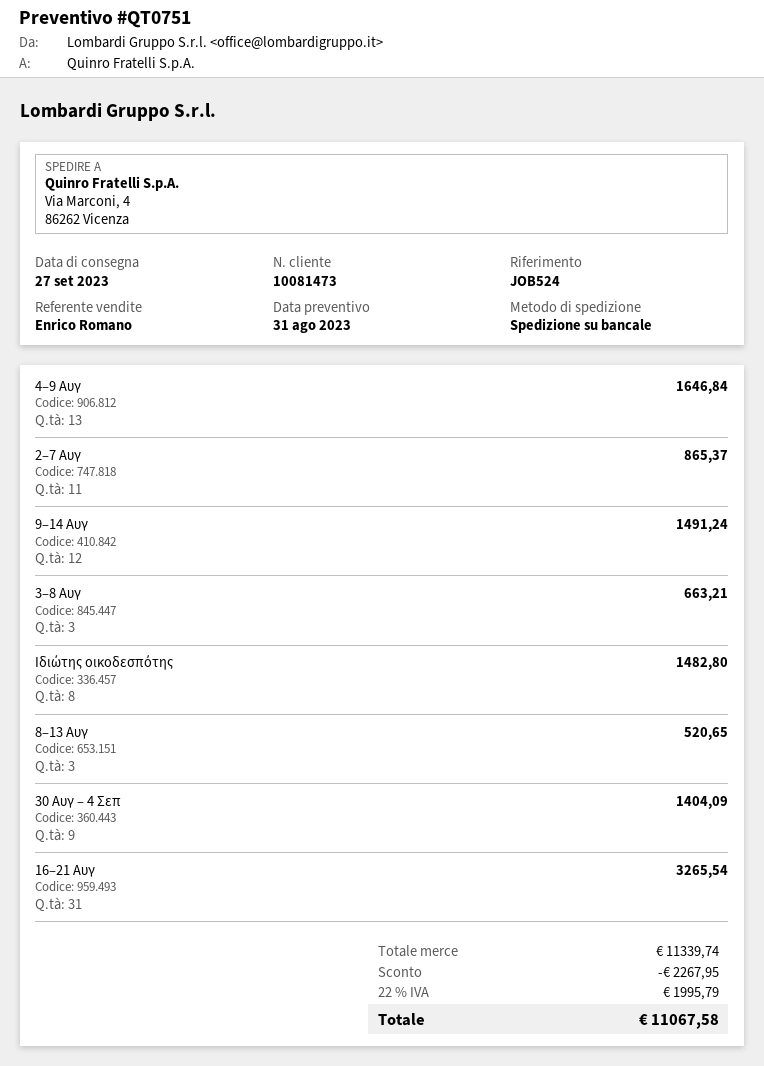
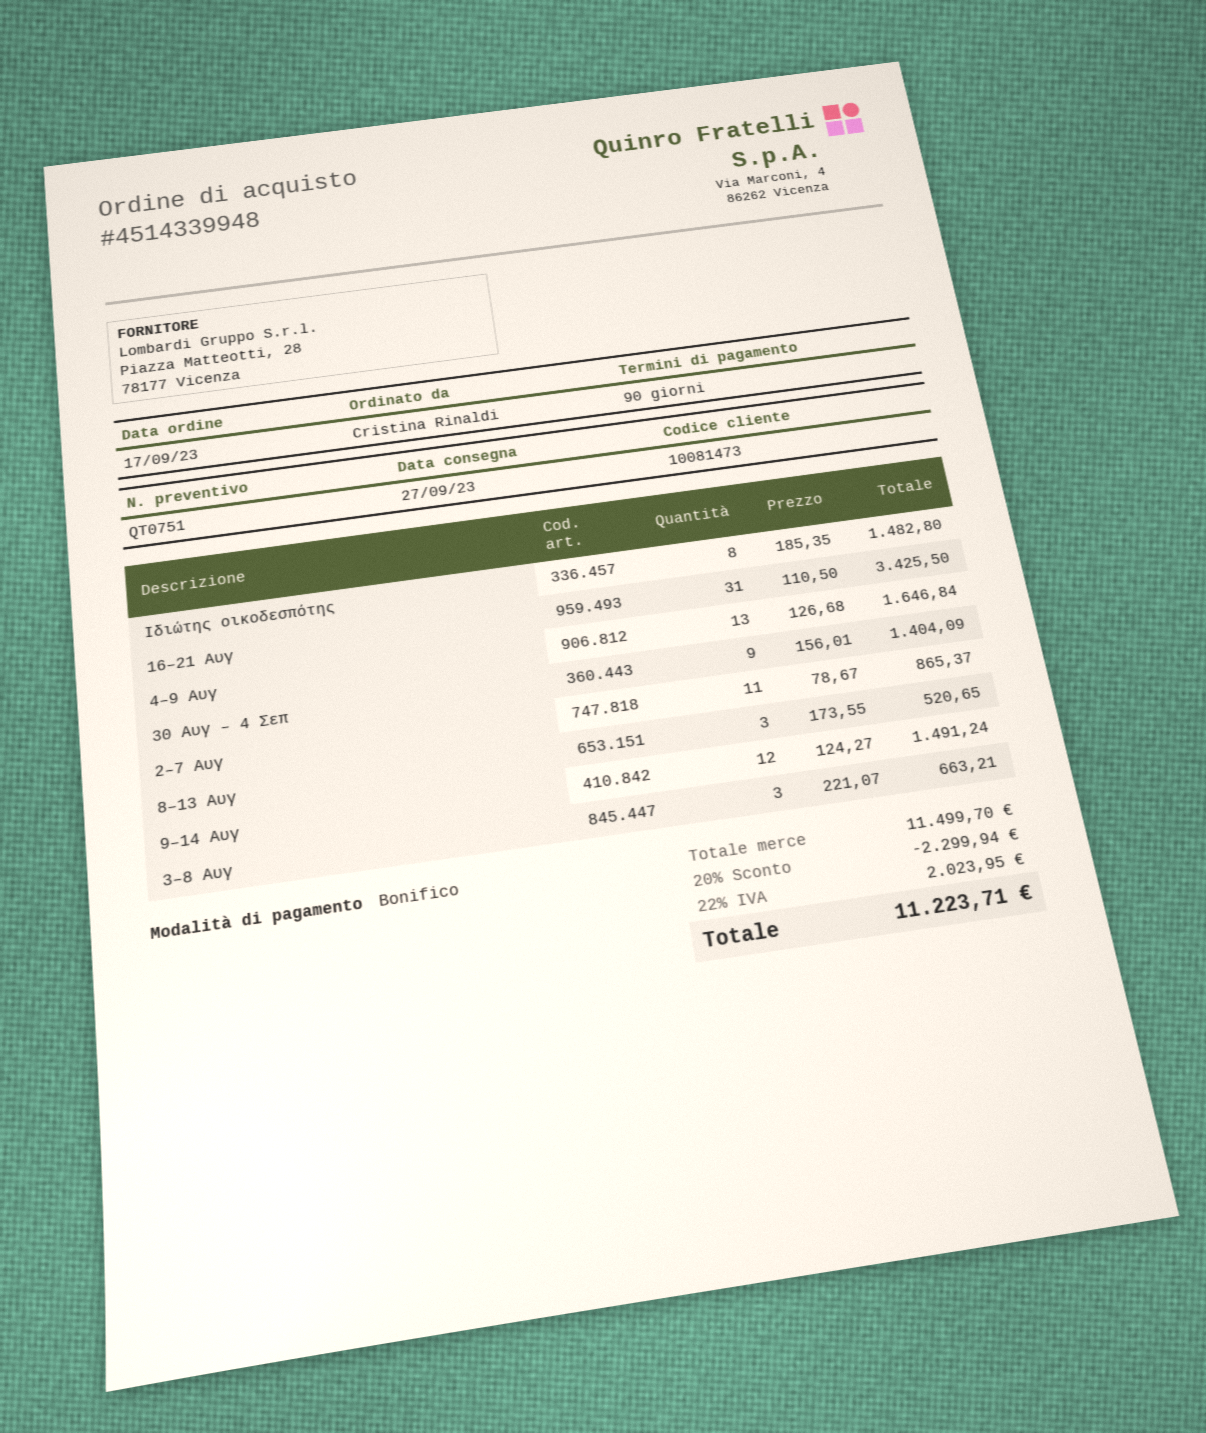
16–21 Αυγ: 31 for 3265.54 -> 31 for 3425.50
subtotal: 11339.74 -> 11499.70
discount: 2267.95 -> 2299.94
tax: 22% = 1995.79 -> 22% = 2023.95
total: 11067.58 -> 11223.71

